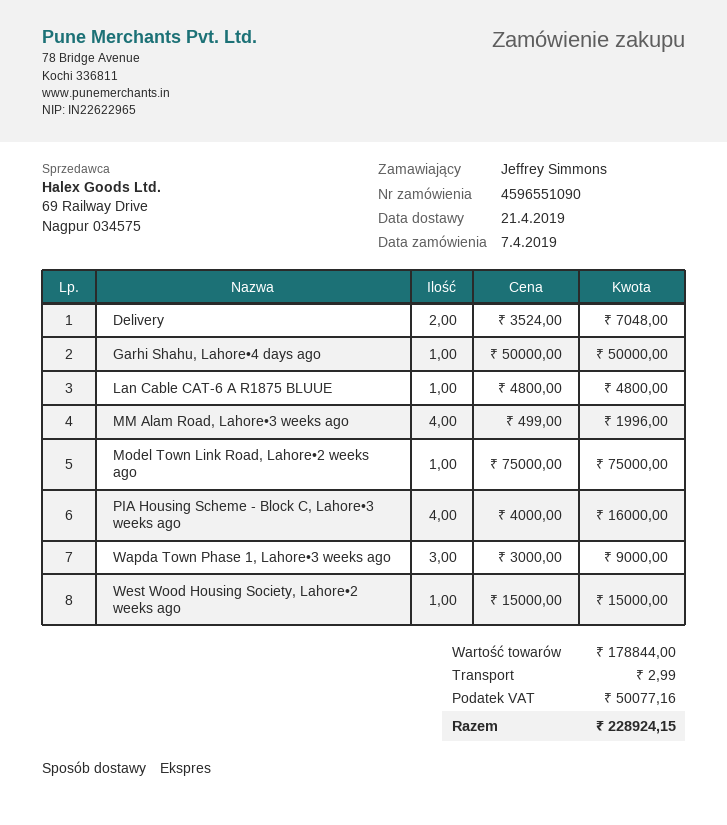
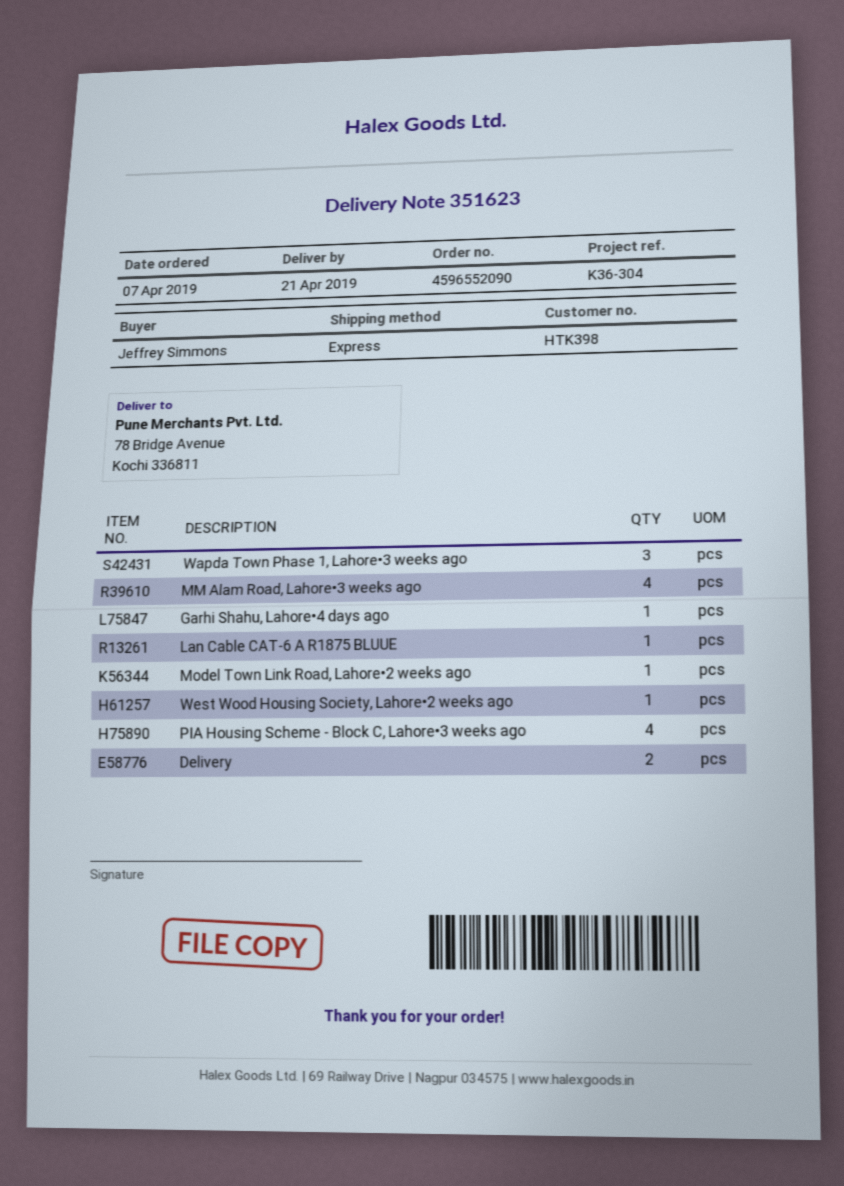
order number: 4596551090 -> 4596552090

